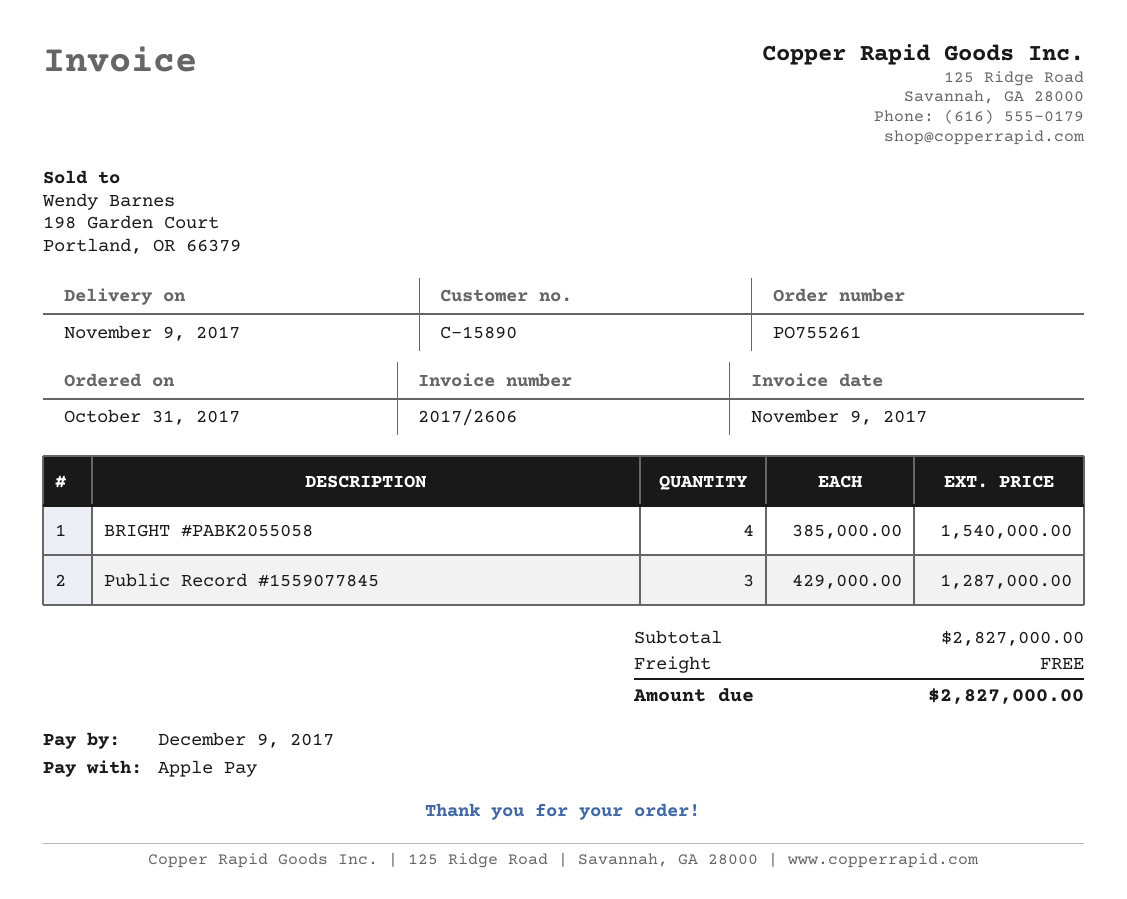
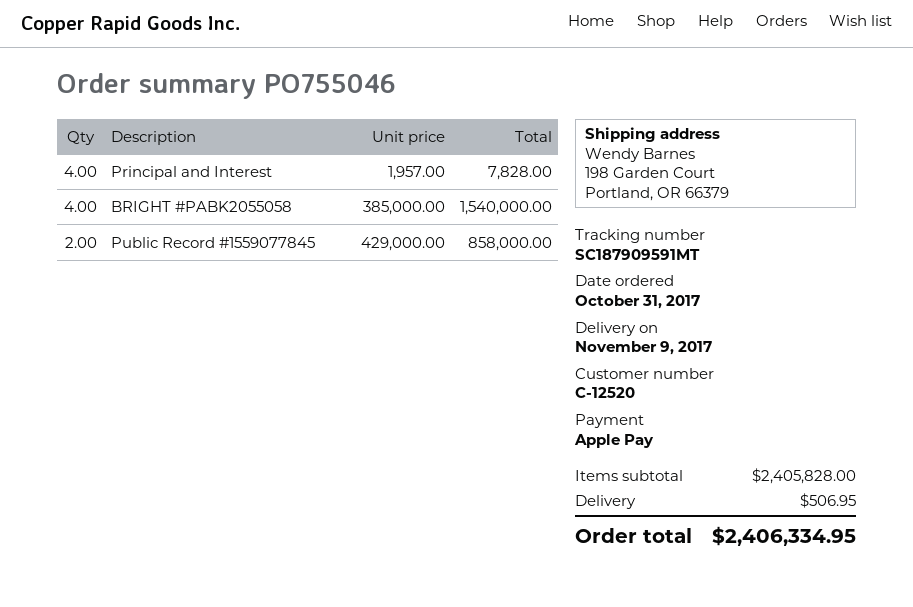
order number: PO755261 -> PO755046
customer number: C-15890 -> C-12520
Public Record #1559077845: 3 x 429000.00 = 1287000.00 -> 2 x 429000.00 = 858000.00
Principal and Interest: none -> 4 x 1957.00 = 7828.00
subtotal: 2827000.00 -> 2405828.00
shipping: 0.00 -> 506.95
total: 2827000.00 -> 2406334.95

